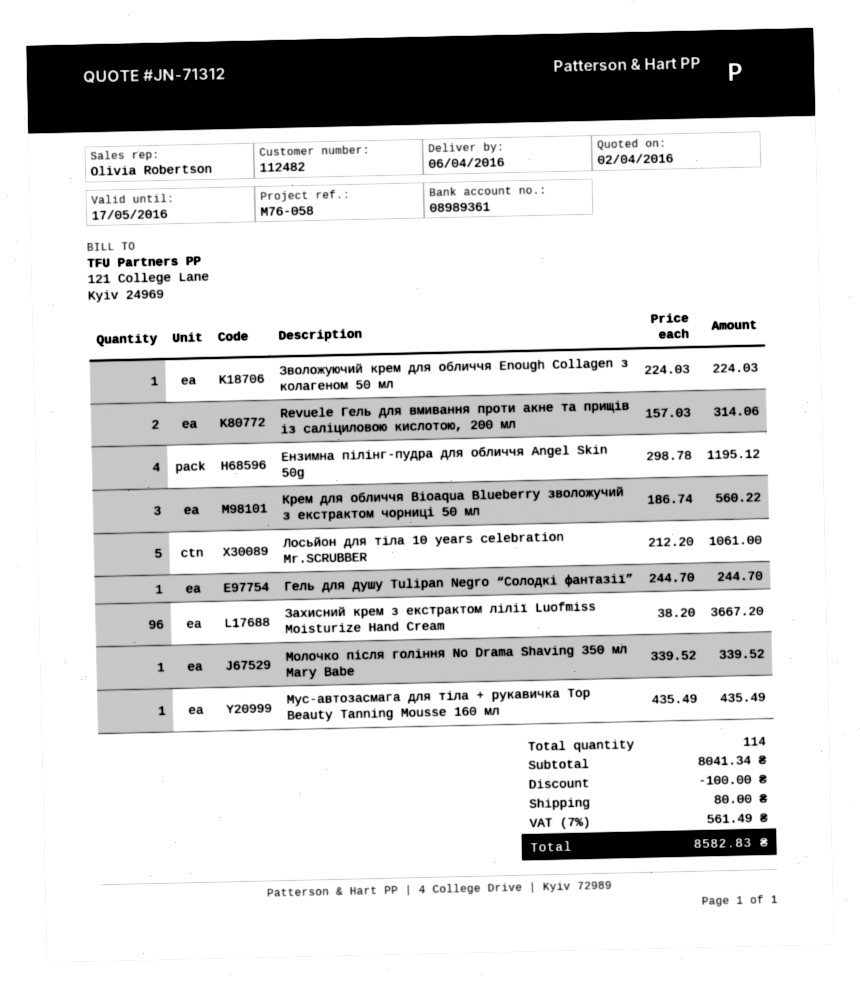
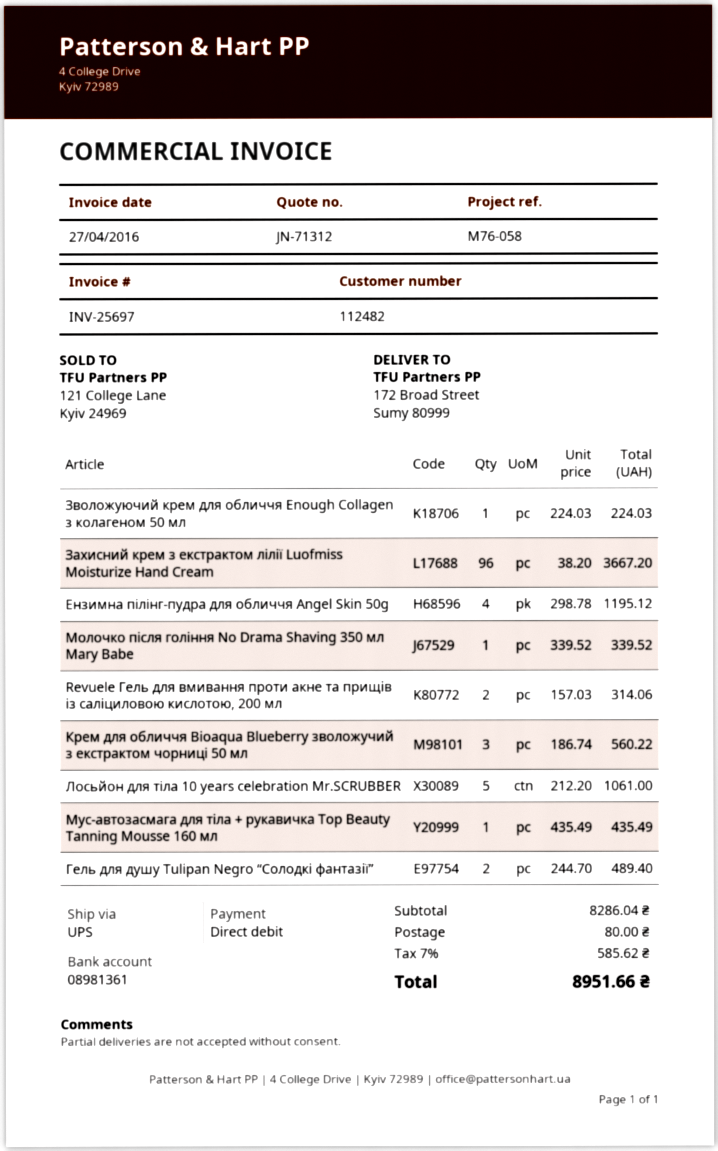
bank account: 08989361 -> 08981361
Гель для душу Tulipan Negro “Солодкі фантазії”: 1 x 244.70 = 244.70 -> 2 x 244.70 = 489.40
subtotal: 8041.34 -> 8286.04
discount: 100.00 -> none
tax: 7% = 561.49 -> 7% = 585.62
total: 8582.83 -> 8951.66

